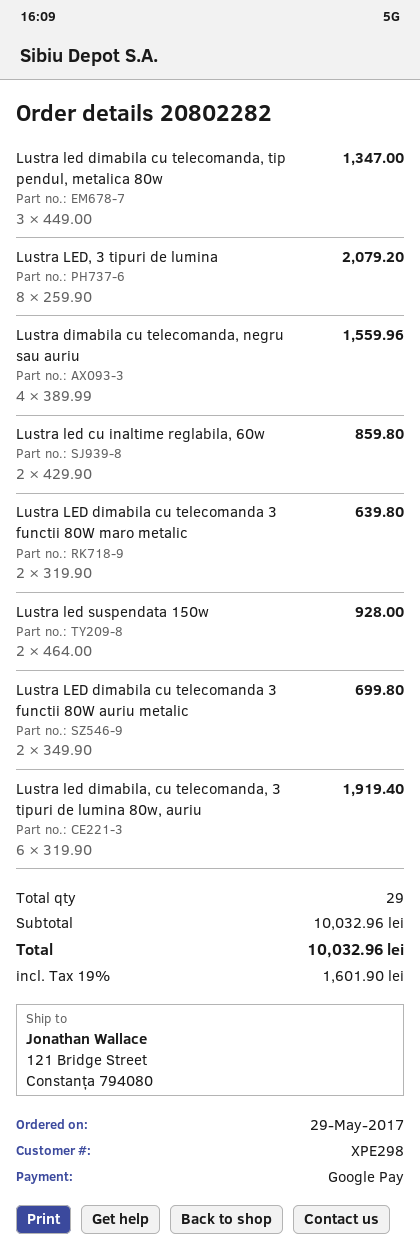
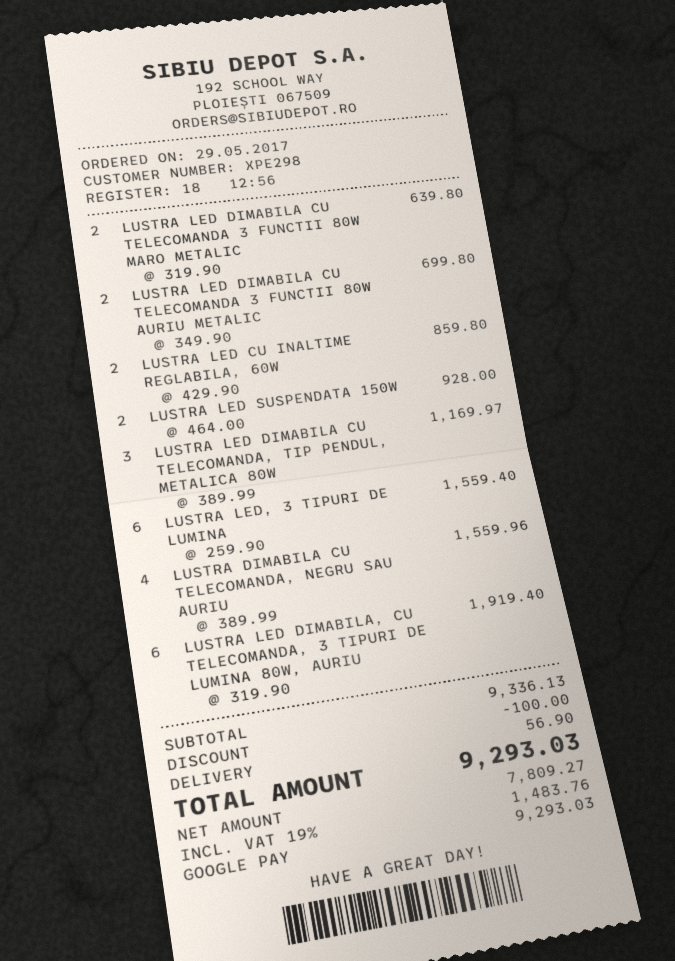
Lustra led dimabila cu telecomanda, tip pendul, metalica 80w: 3 x 449.00 = 1347.00 -> 3 x 389.99 = 1169.97
Lustra LED, 3 tipuri de lumina: 8 x 259.90 = 2079.20 -> 6 x 259.90 = 1559.40
subtotal: 10032.96 -> 9336.13
discount: none -> 100.00
shipping: none -> 56.90
tax: 19% = 1601.90 -> 19% = 1483.76
total: 10032.96 -> 9293.03

